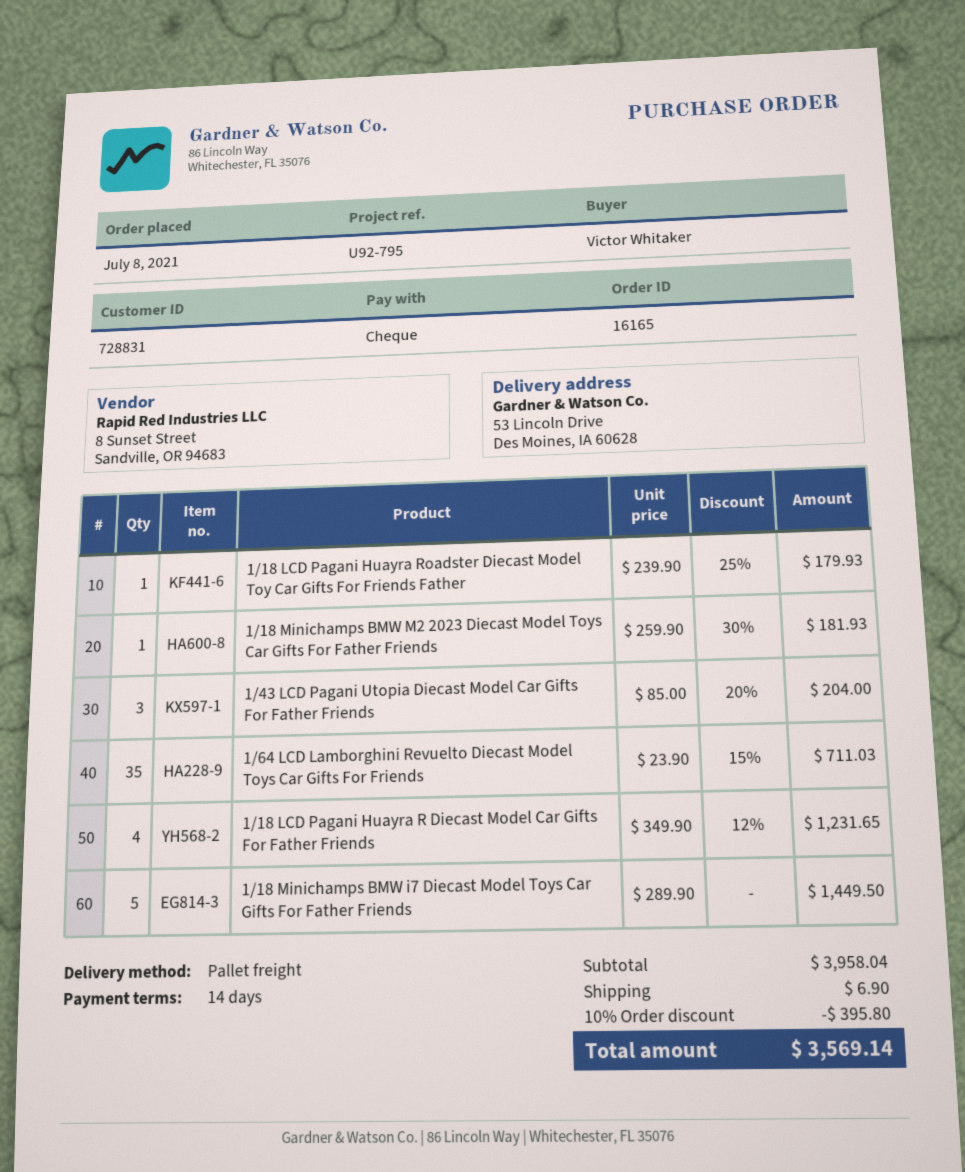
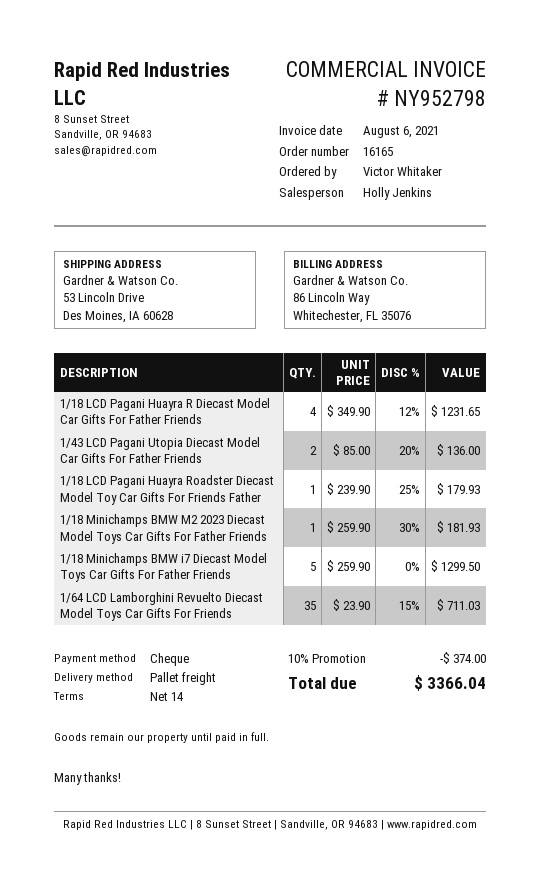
1/43 LCD Pagani Utopia Diecast Model Car Gifts For Father Friends: 3 x 85.00 - 20% = 204.00 -> 2 x 85.00 - 20% = 136.00
1/18 Minichamps BMW i7 Diecast Model Toys Car Gifts For Father Friends: 5 x 289.90 = 1449.50 -> 5 x 259.90 = 1299.50
discount: 10% = 395.80 -> 10% = 374.00
shipping: 6.90 -> none
total: 3569.14 -> 3366.04

